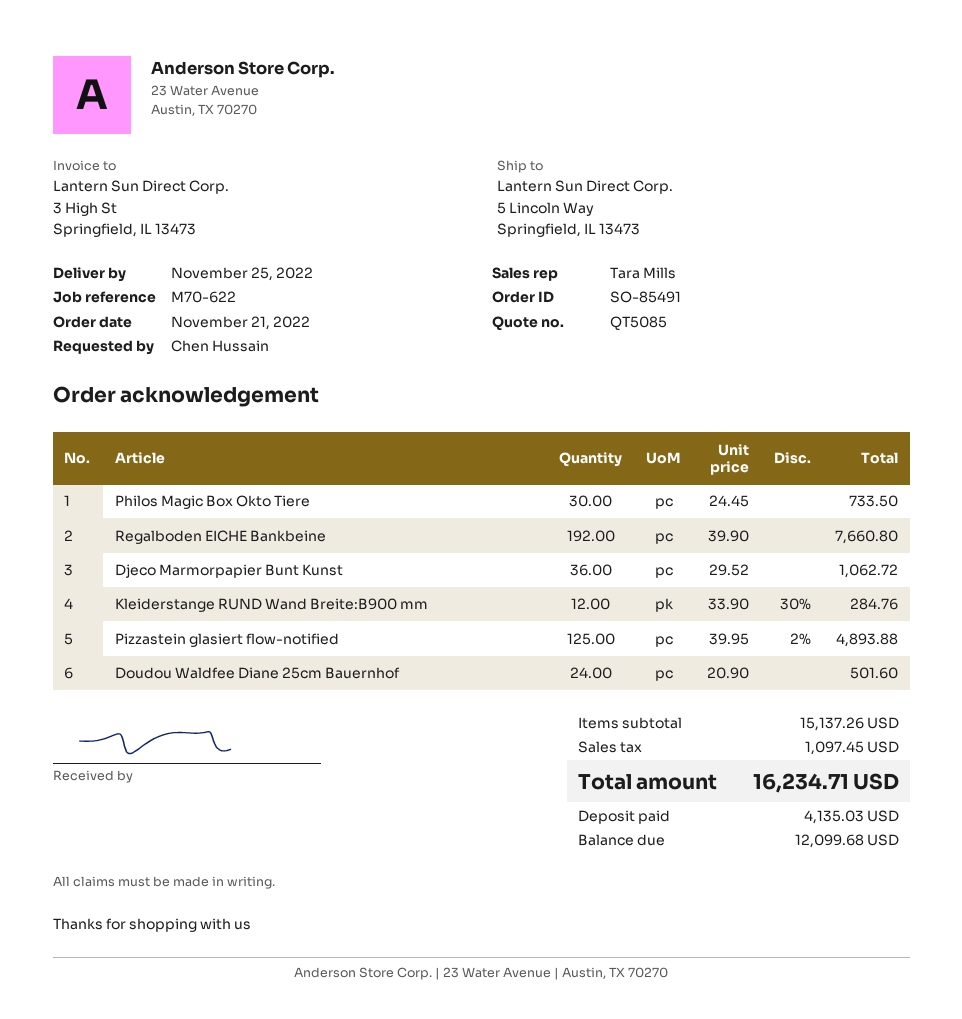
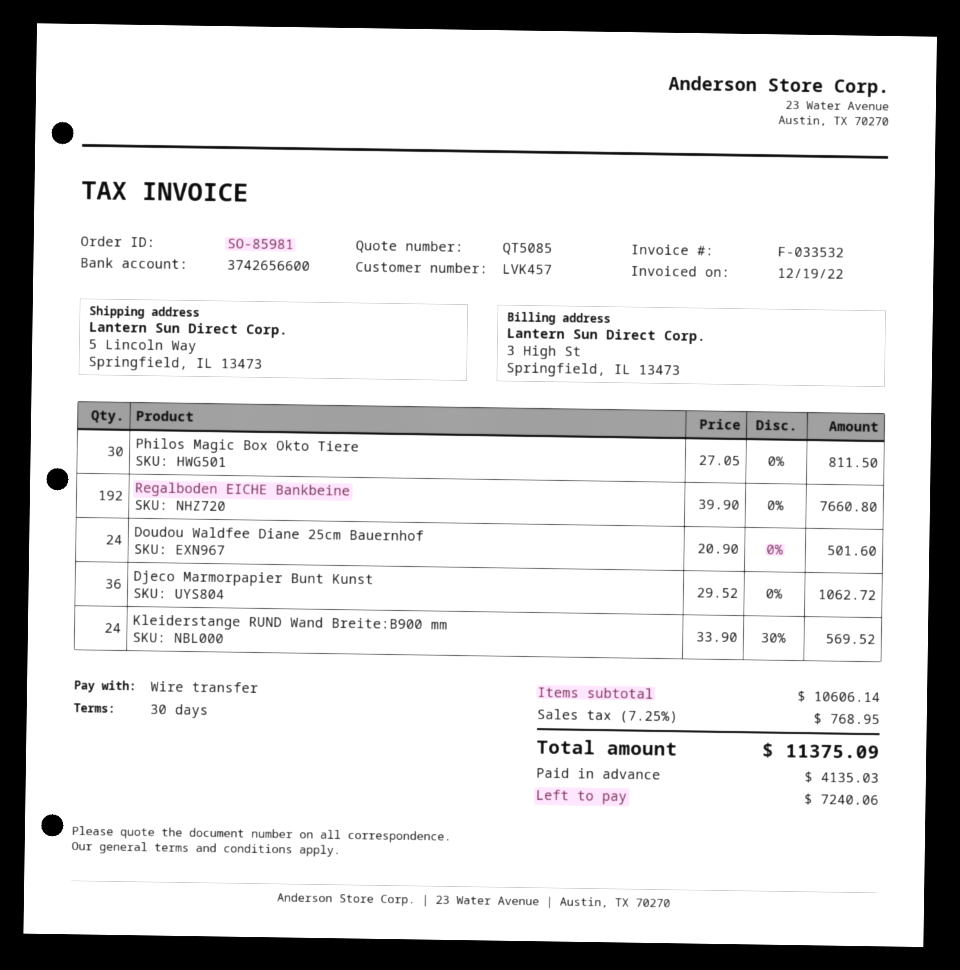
order number: SO-85491 -> SO-85981
Philos Magic Box Okto Tiere: 30 x 24.45 = 733.50 -> 30 x 27.05 = 811.50
Kleiderstange RUND Wand Breite:B900 mm: 12 x 33.90 - 30% = 284.76 -> 24 x 33.90 - 30% = 569.52
Pizzastein glasiert flow-notified: 125 x 39.95 - 2% = 4893.88 -> none
subtotal: 15137.26 -> 10606.14
tax: 1097.45 -> 768.95
total: 16234.71 -> 11375.09
balance: 12099.68 -> 7240.06

